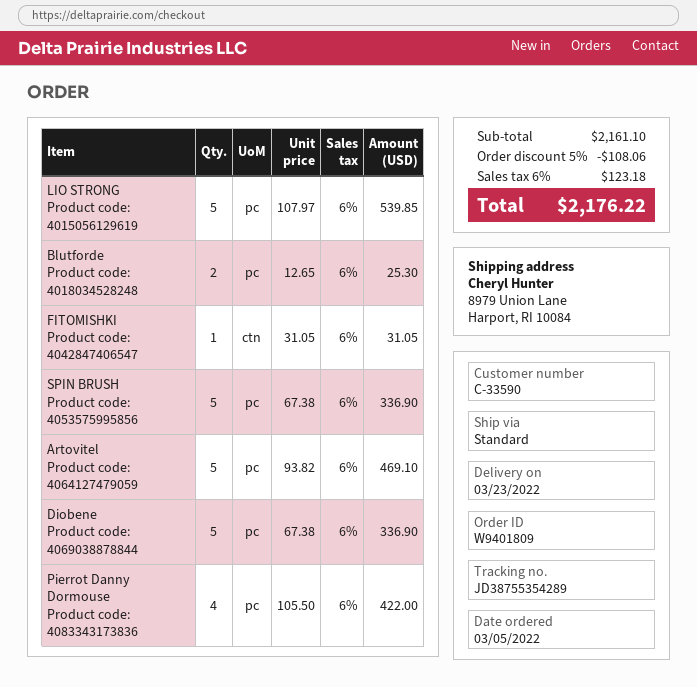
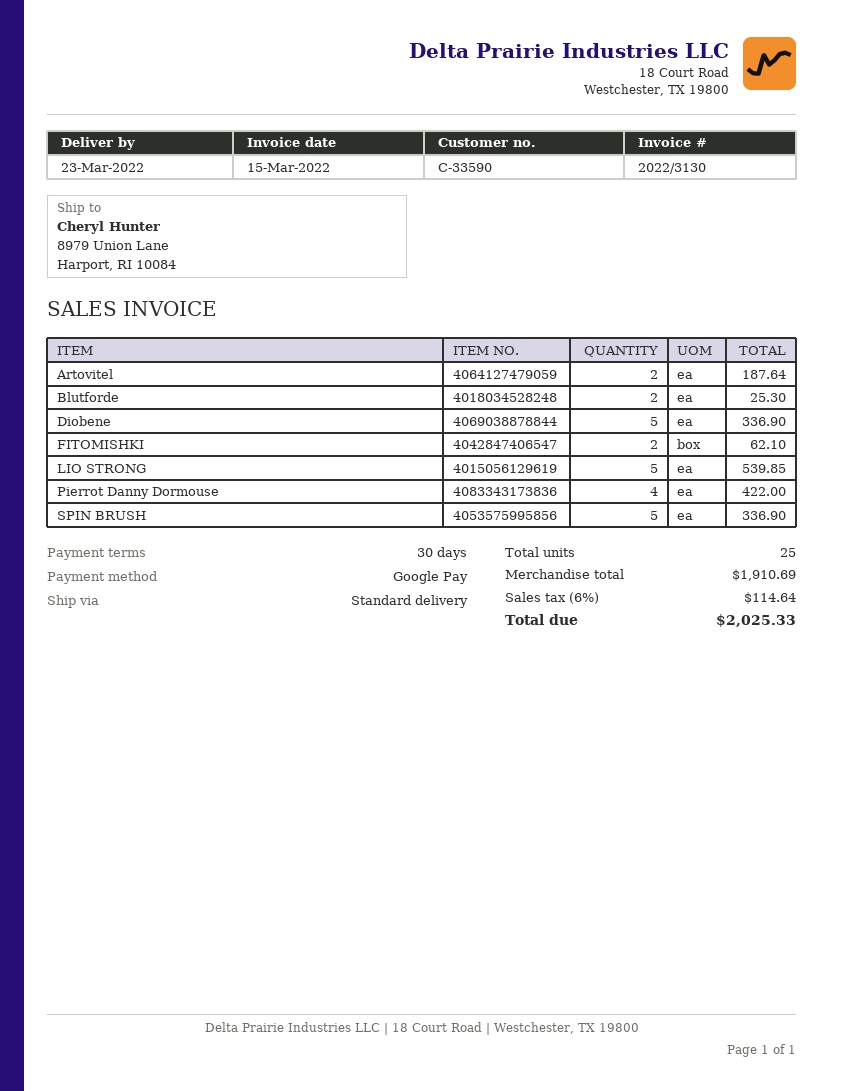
FITOMISHKI: 1 for 31.05 -> 2 for 62.10
Artovitel: 5 for 469.10 -> 2 for 187.64
subtotal: 2161.10 -> 1910.69
discount: 5% = 108.06 -> none
tax: 6% = 123.18 -> 6% = 114.64
total: 2176.22 -> 2025.33

